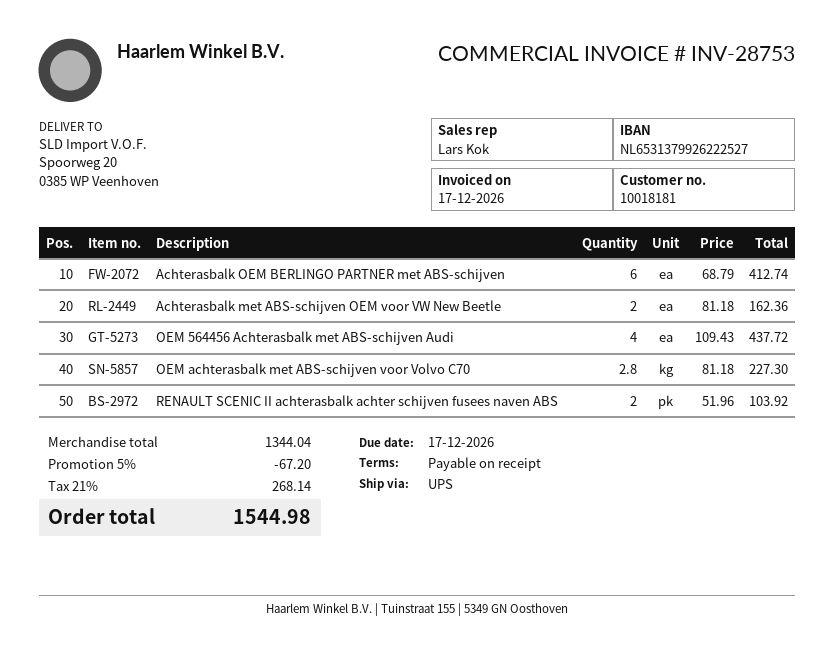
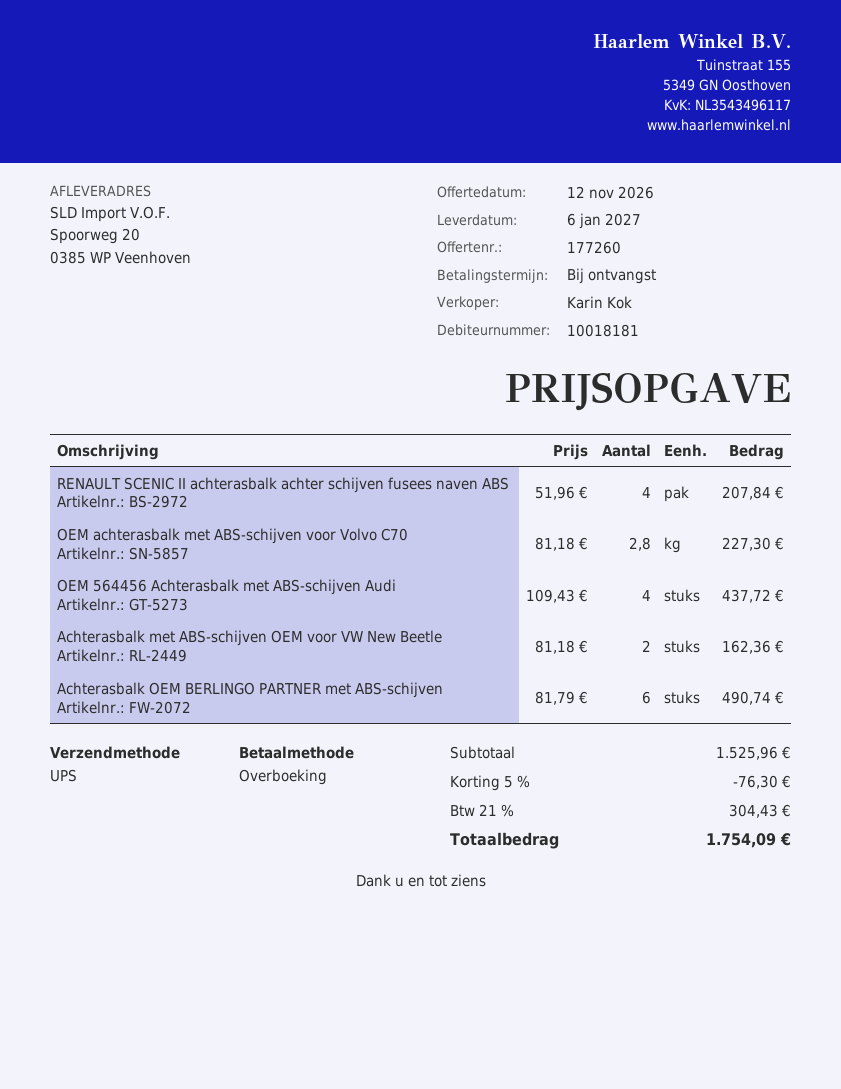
sales rep: Lars Kok -> Karin Kok
Achterasbalk OEM BERLINGO PARTNER met ABS-schijven: 6 x 68.79 = 412.74 -> 6 x 81.79 = 490.74
RENAULT SCENIC II achterasbalk achter schijven fusees naven ABS: 2 x 51.96 = 103.92 -> 4 x 51.96 = 207.84
subtotal: 1344.04 -> 1525.96
discount: 5% = 67.20 -> 5% = 76.30
tax: 21% = 268.14 -> 21% = 304.43
total: 1544.98 -> 1754.09

